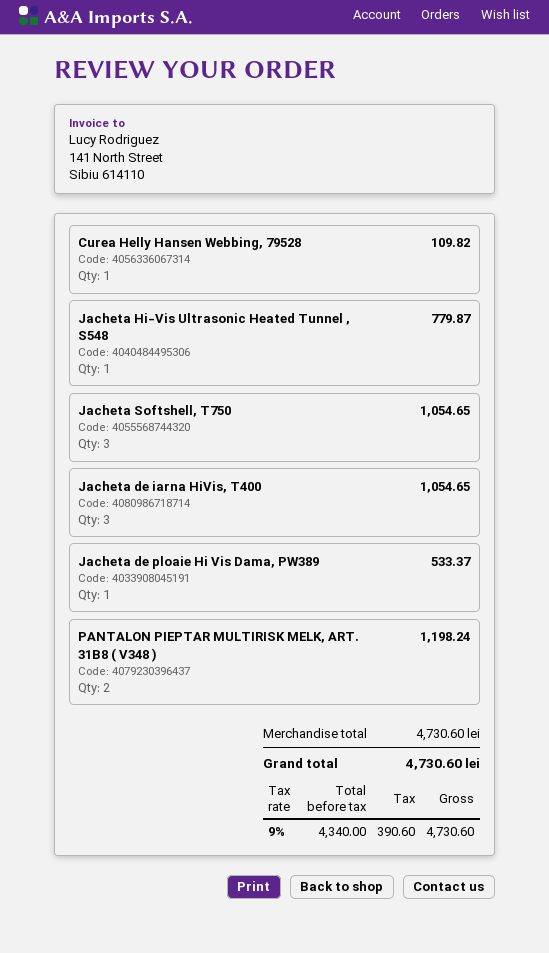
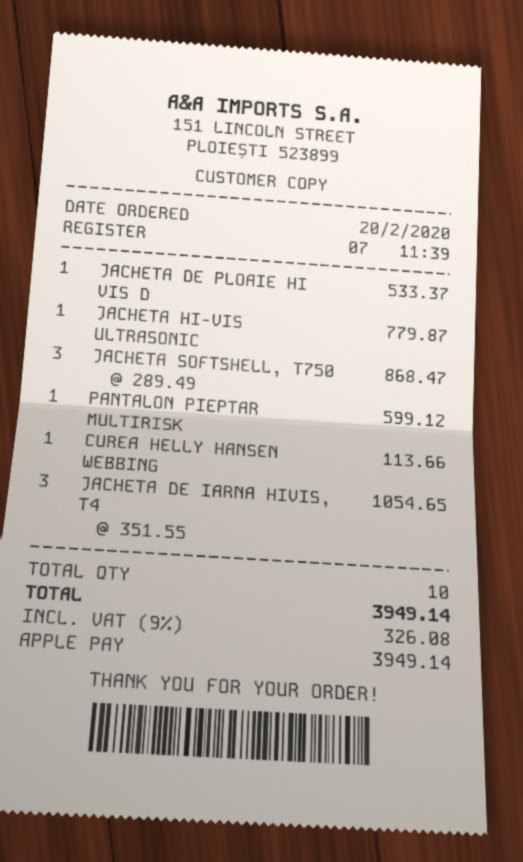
Curea Helly Hansen Webbing, 79528: 1 for 109.82 -> 1 for 113.66
Jacheta Softshell, T750: 3 for 1054.65 -> 3 for 868.47
PANTALON PIEPTAR MULTIRISK MELK, ART. 31B8 ( V348 ): 2 for 1198.24 -> 1 for 599.12
tax: 9% = 390.60 -> 9% = 326.08
total: 4730.60 -> 3949.14

